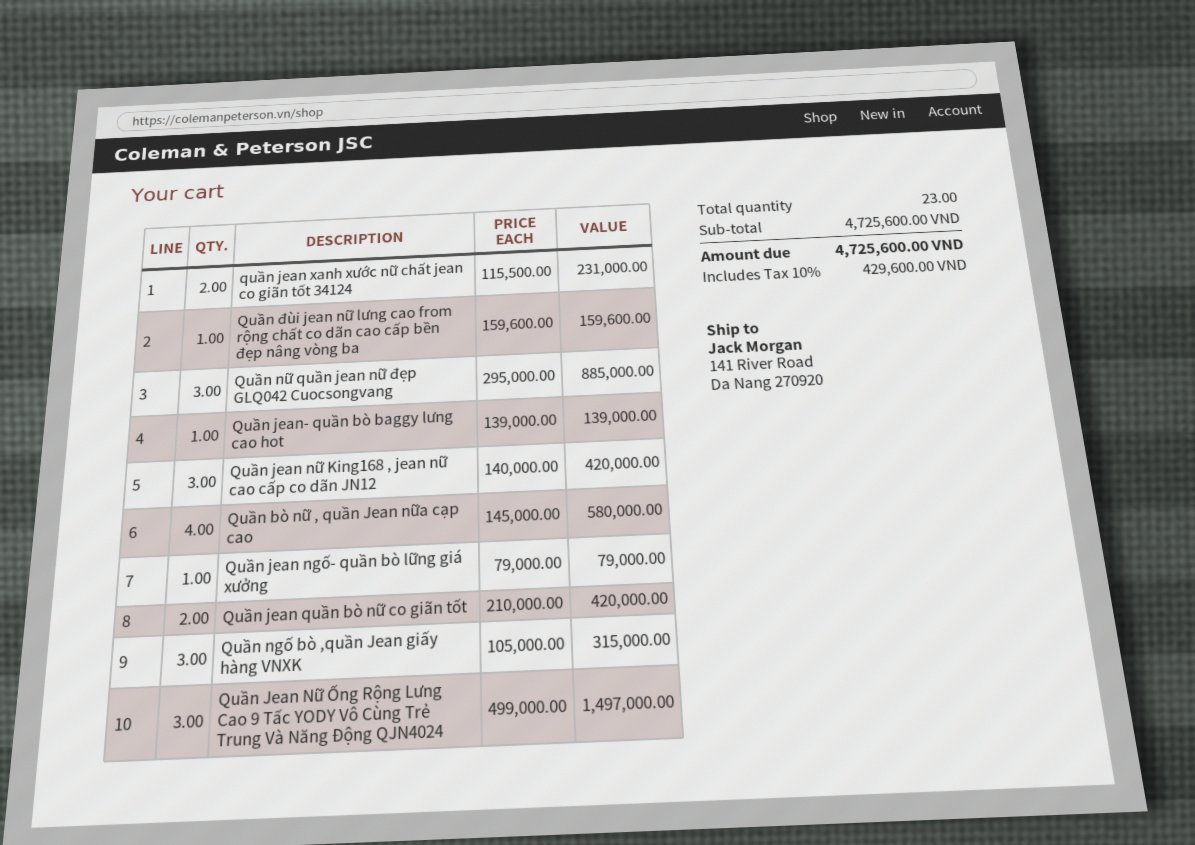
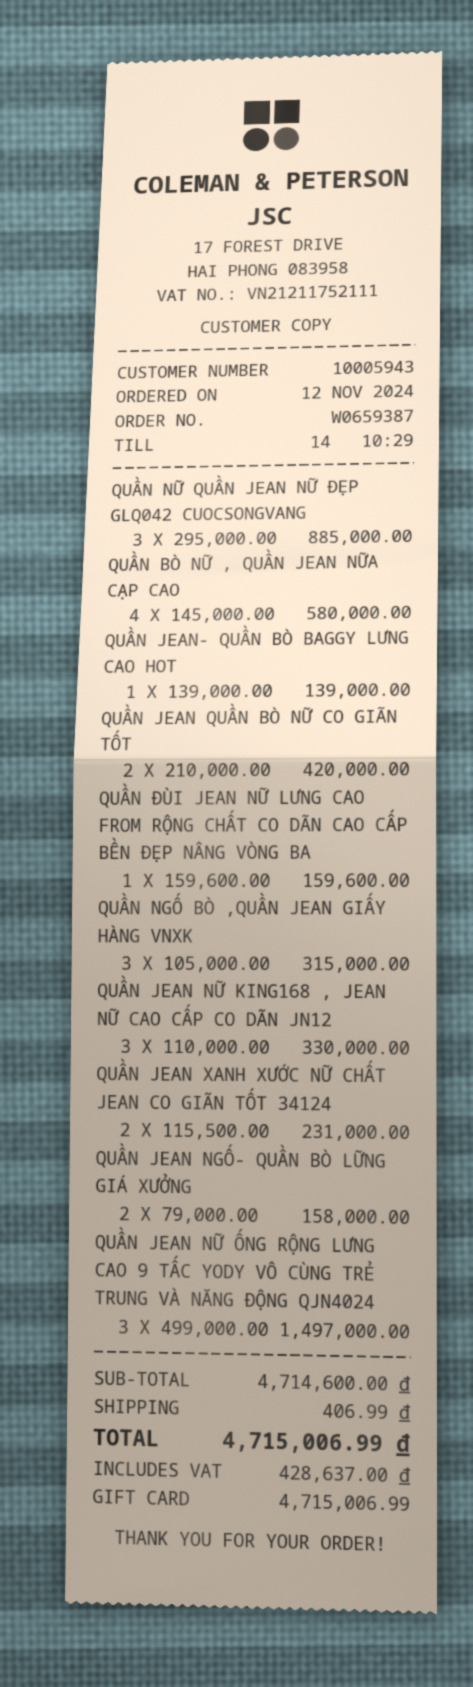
Quần jean nữ King168 , jean nữ cao cấp co dãn JN12: 3 x 140000.00 = 420000.00 -> 3 x 110000.00 = 330000.00
Quần jean ngố- quần bò lững giá xưởng: 1 x 79000.00 = 79000.00 -> 2 x 79000.00 = 158000.00
subtotal: 4725600.00 -> 4714600.00
shipping: none -> 406.99
tax: 429600.00 -> 428637.00
total: 4725600.00 -> 4715006.99

